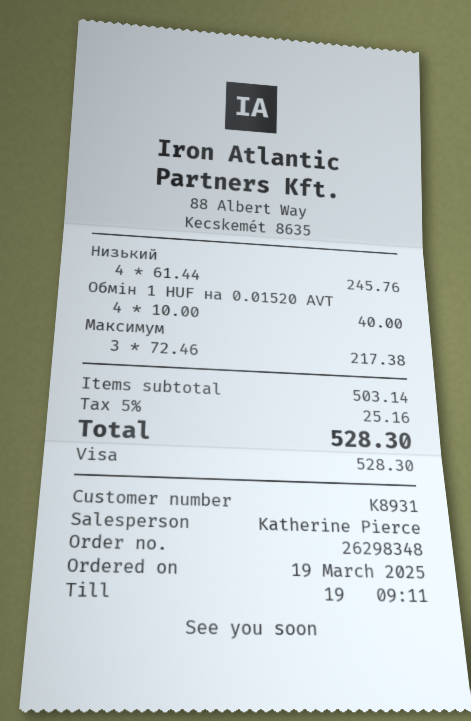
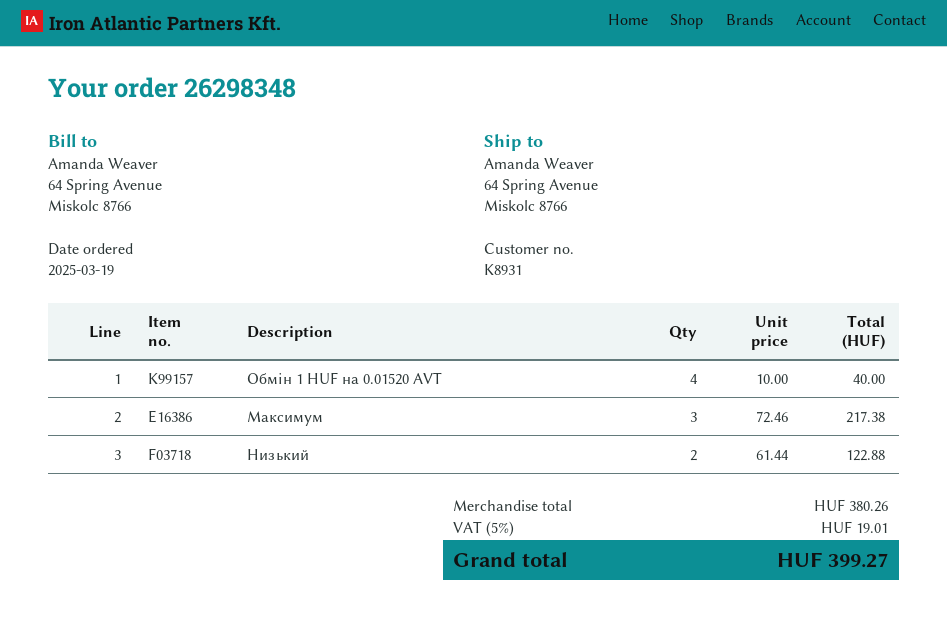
Низький: 4 x 61.44 = 245.76 -> 2 x 61.44 = 122.88
subtotal: 503.14 -> 380.26
tax: 5% = 25.16 -> 5% = 19.01
total: 528.30 -> 399.27

